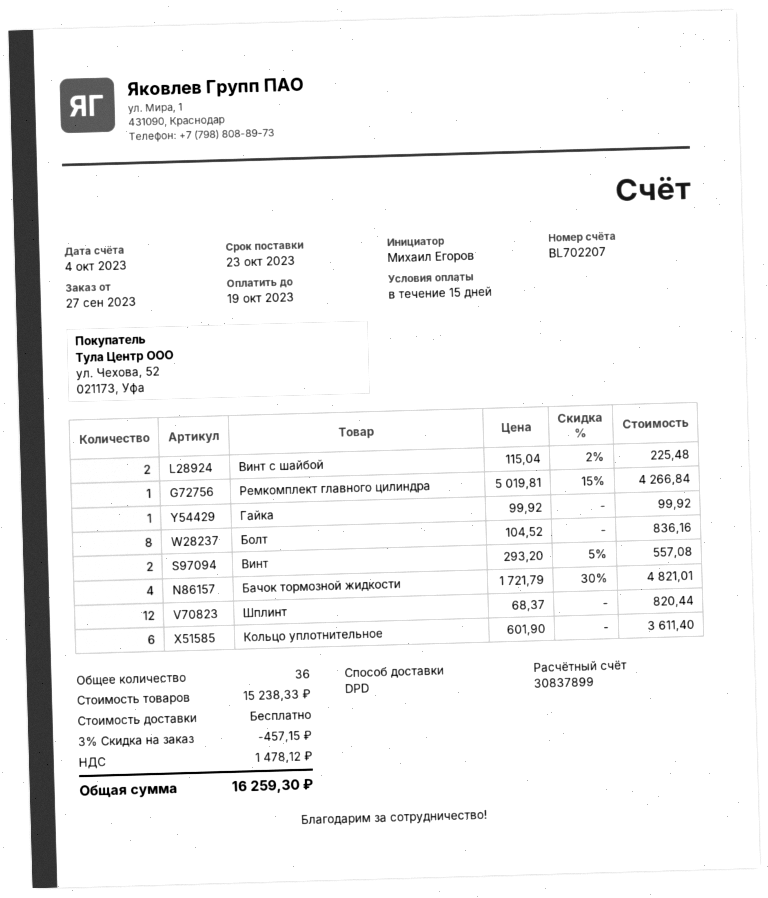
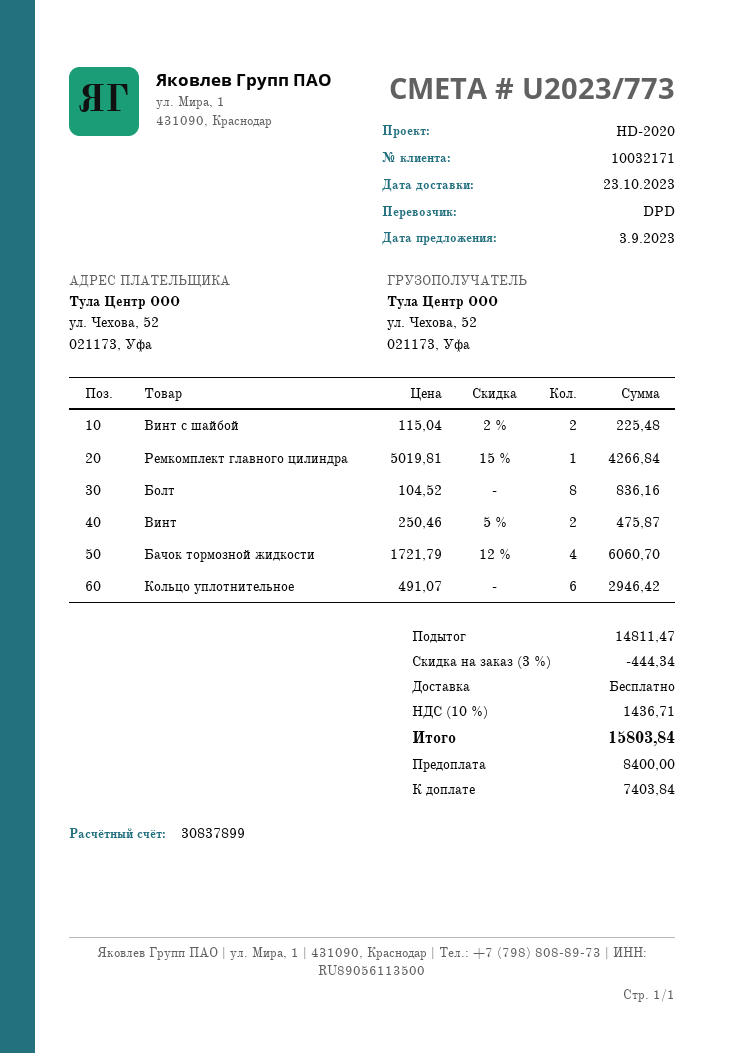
Гайка: 1 x 99.92 = 99.92 -> none
Винт: 2 x 293.20 - 5% = 557.08 -> 2 x 250.46 - 5% = 475.87
Бачок тормозной жидкости: 4 x 1721.79 - 30% = 4821.01 -> 4 x 1721.79 - 12% = 6060.70
Шплинт: 12 x 68.37 = 820.44 -> none
Кольцо уплотнительное: 6 x 601.90 = 3611.40 -> 6 x 491.07 = 2946.42
subtotal: 15238.33 -> 14811.47
discount: 3% = 457.15 -> 3% = 444.34
tax: 1478.12 -> 1436.71
total: 16259.30 -> 15803.84

